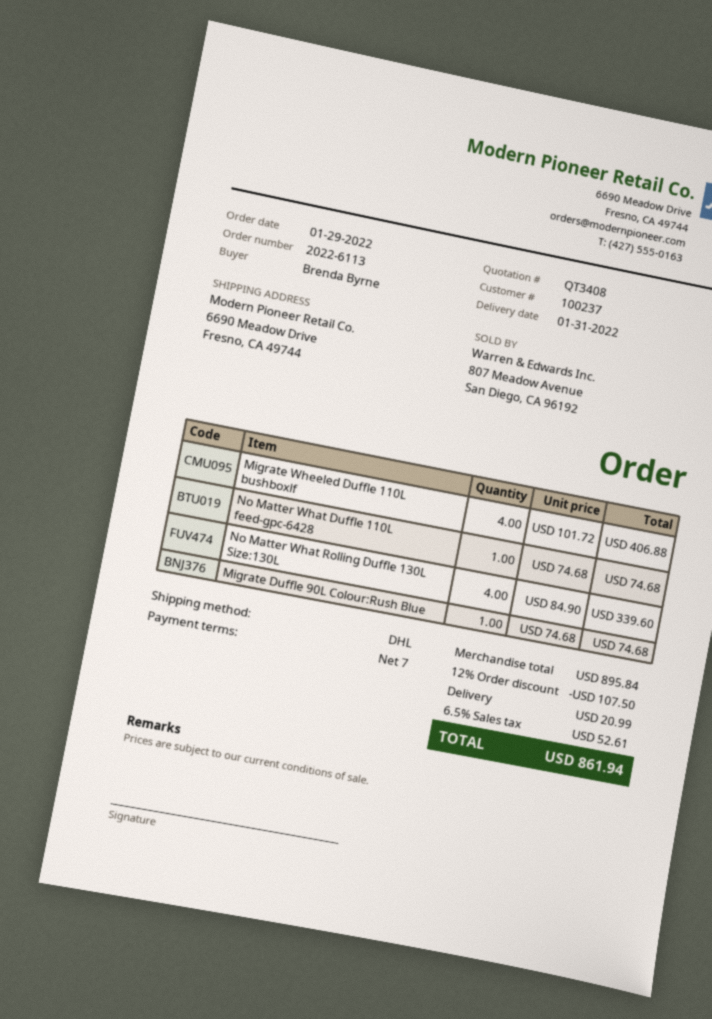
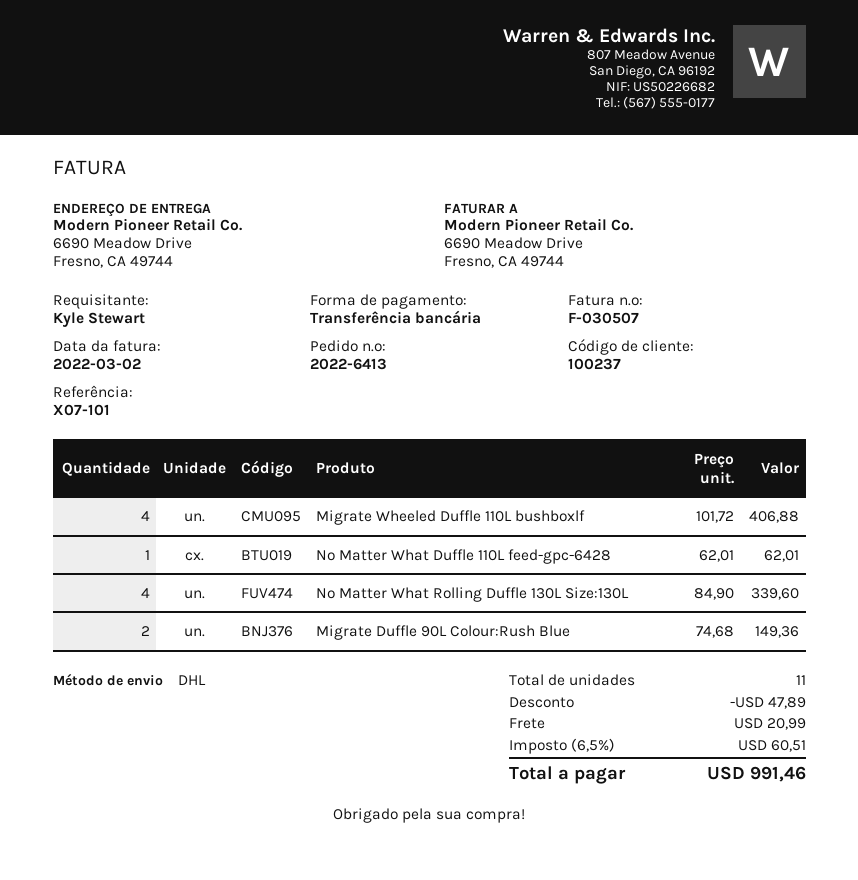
order number: 2022-6113 -> 2022-6413
ordered by: Brenda Byrne -> Kyle Stewart
No Matter What Duffle 110L feed-gpc-6428: 1 x 74.68 = 74.68 -> 1 x 62.01 = 62.01
Migrate Duffle 90L Colour:Rush Blue: 1 x 74.68 = 74.68 -> 2 x 74.68 = 149.36
discount: 107.50 -> 47.89
tax: 6.5% = 52.61 -> 6.5% = 60.51
total: 861.94 -> 991.46

